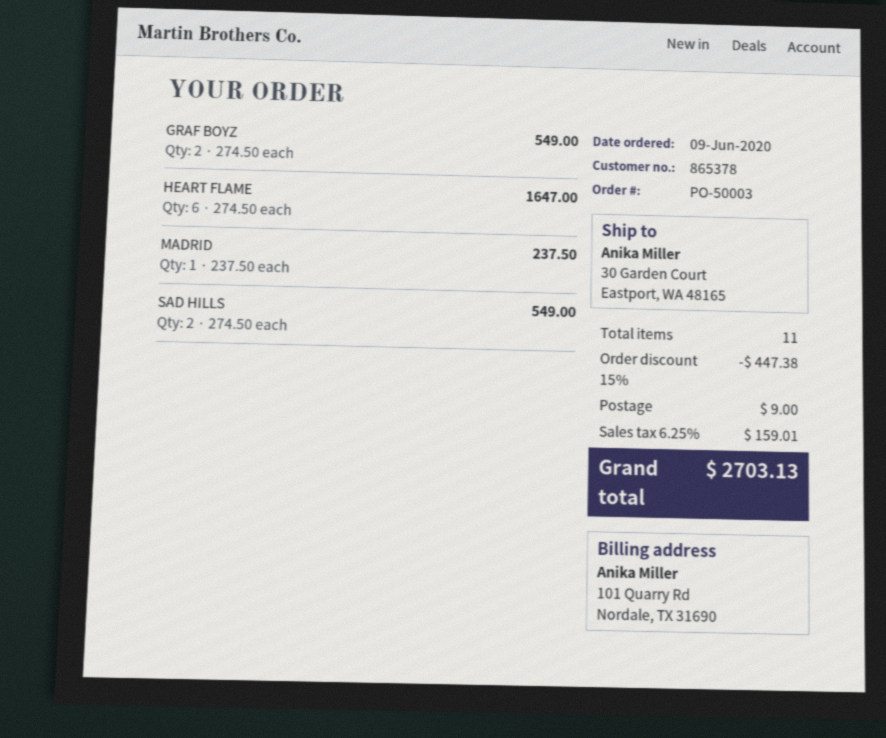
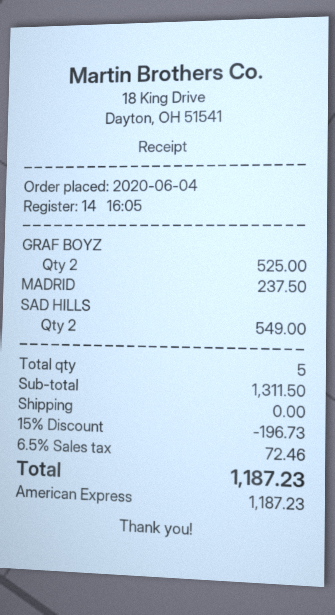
order date: 2020-06-09 -> 2020-06-04
GRAF BOYZ: 2 for 549.00 -> 2 for 525.00
HEART FLAME: 6 for 1647.00 -> none
total quantity: 11 -> 5
discount: 15% = 447.38 -> 15% = 196.73
shipping: 9.00 -> 0.00
tax: 6.25% = 159.01 -> 6.5% = 72.46
total: 2703.13 -> 1187.23

